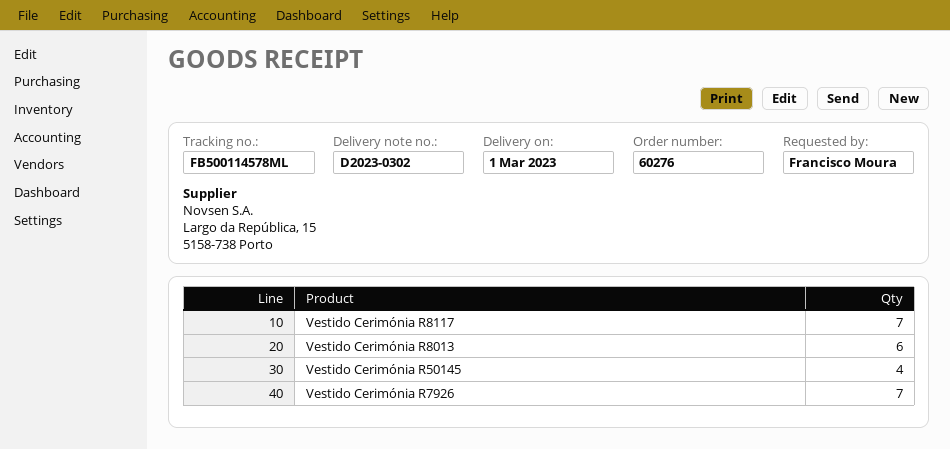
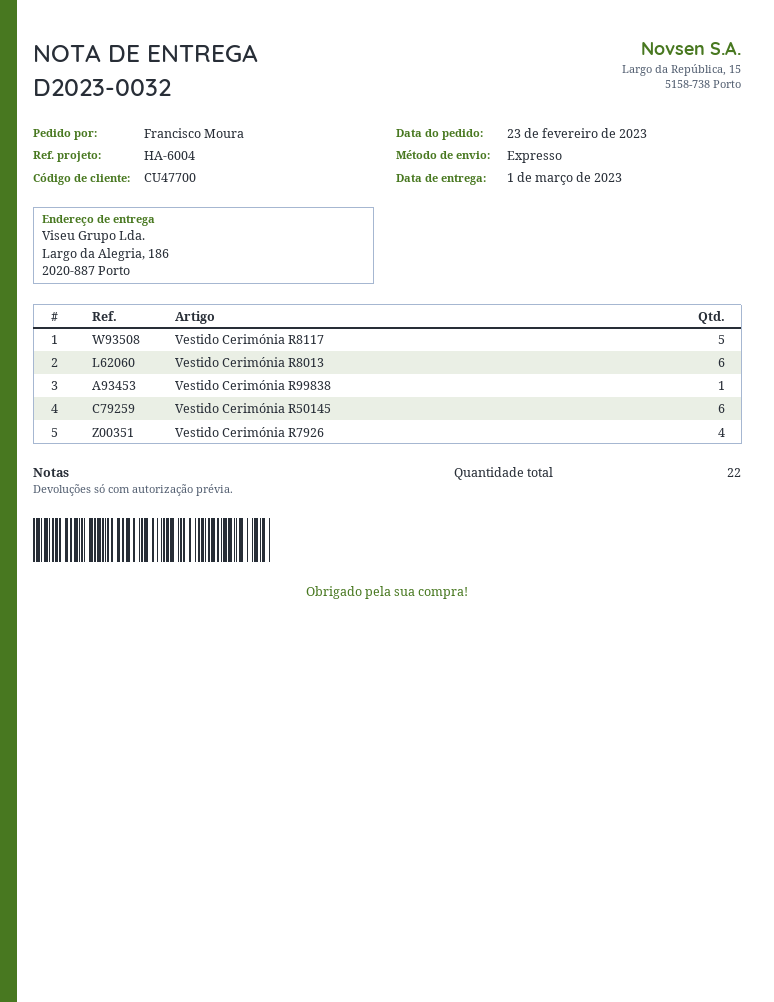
delivery note number: D2023-0302 -> D2023-0032
Vestido Cerimónia R8117: 7 -> 5
Vestido Cerimónia R50145: 4 -> 6
Vestido Cerimónia R7926: 7 -> 4
Vestido Cerimónia R99838: none -> 1

